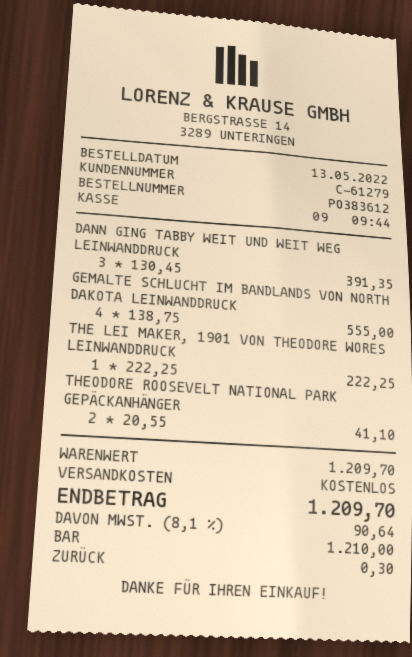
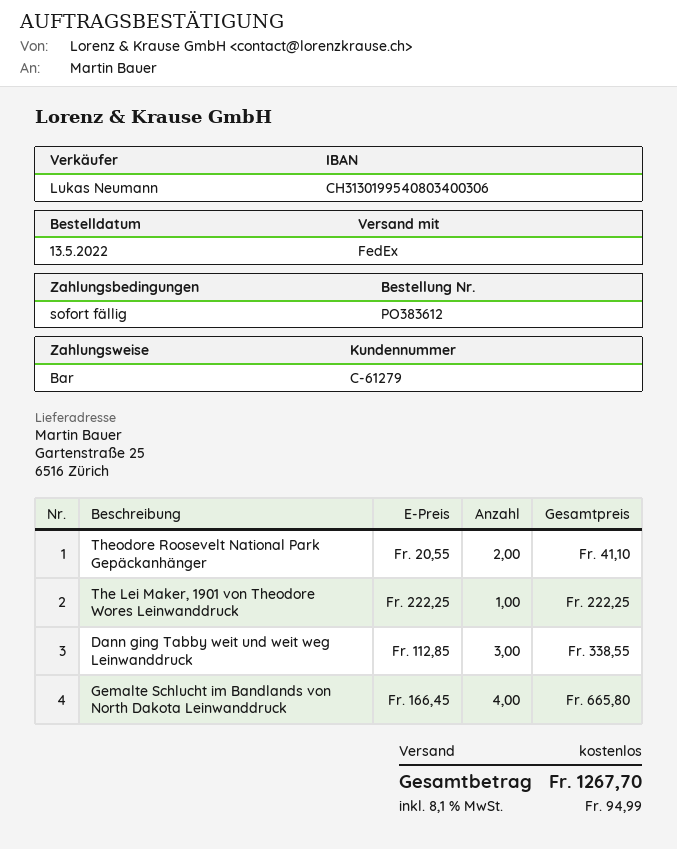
DANN GING TABBY WEIT UND WEIT WEG LEINWANDDRUCK: 3 x 130.45 = 391.35 -> 3 x 112.85 = 338.55
GEMALTE SCHLUCHT IM BANDLANDS VON NORTH DAKOTA LEINWANDDRUCK: 4 x 138.75 = 555.00 -> 4 x 166.45 = 665.80
tax: 8.1% = 90.64 -> 8.1% = 94.99
total: 1209.70 -> 1267.70

